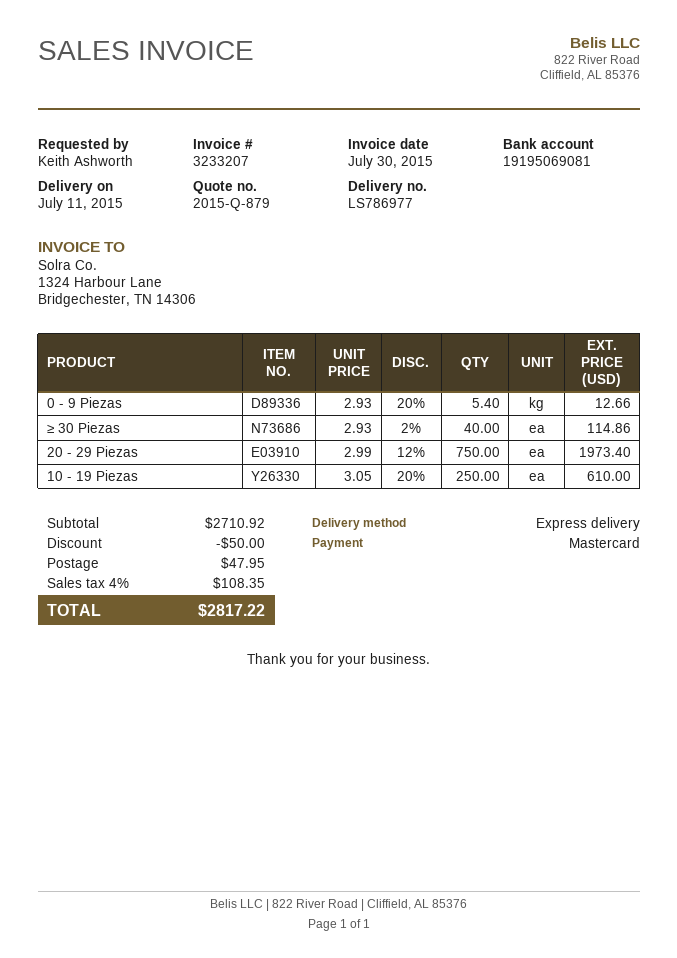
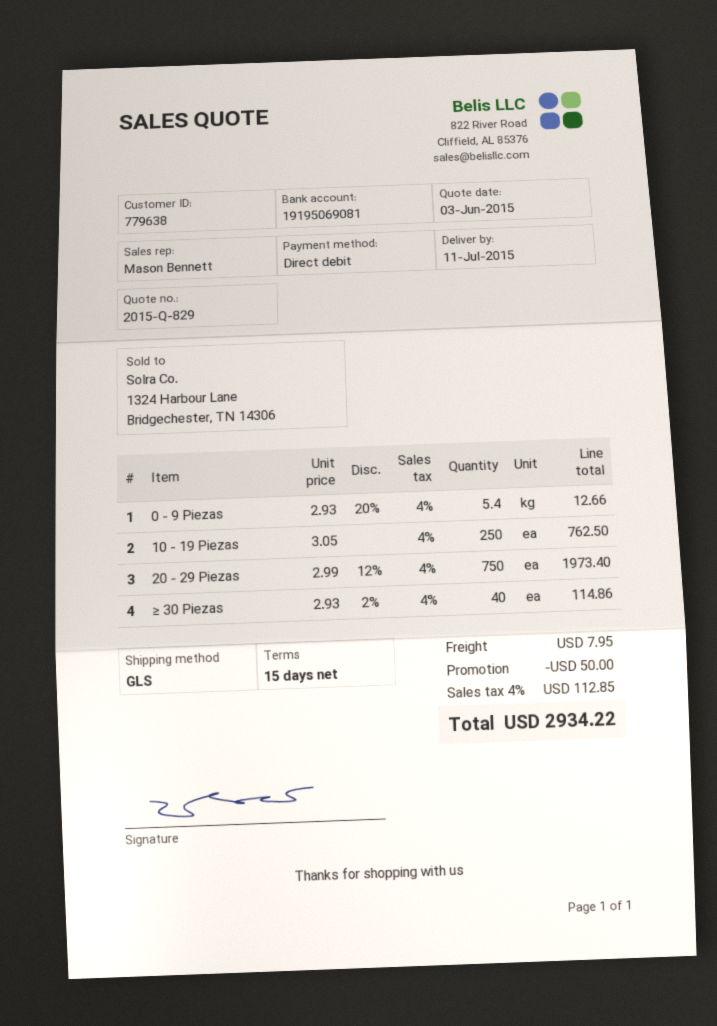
quote number: 2015-Q-879 -> 2015-Q-829
payment method: Mastercard -> direct debit
shipping method: express -> GLS
10 - 19 Piezas: 250 x 3.05 - 20% = 610.00 -> 250 x 3.05 = 762.50
shipping: 47.95 -> 7.95
tax: 4% = 108.35 -> 4% = 112.85
total: 2817.22 -> 2934.22

